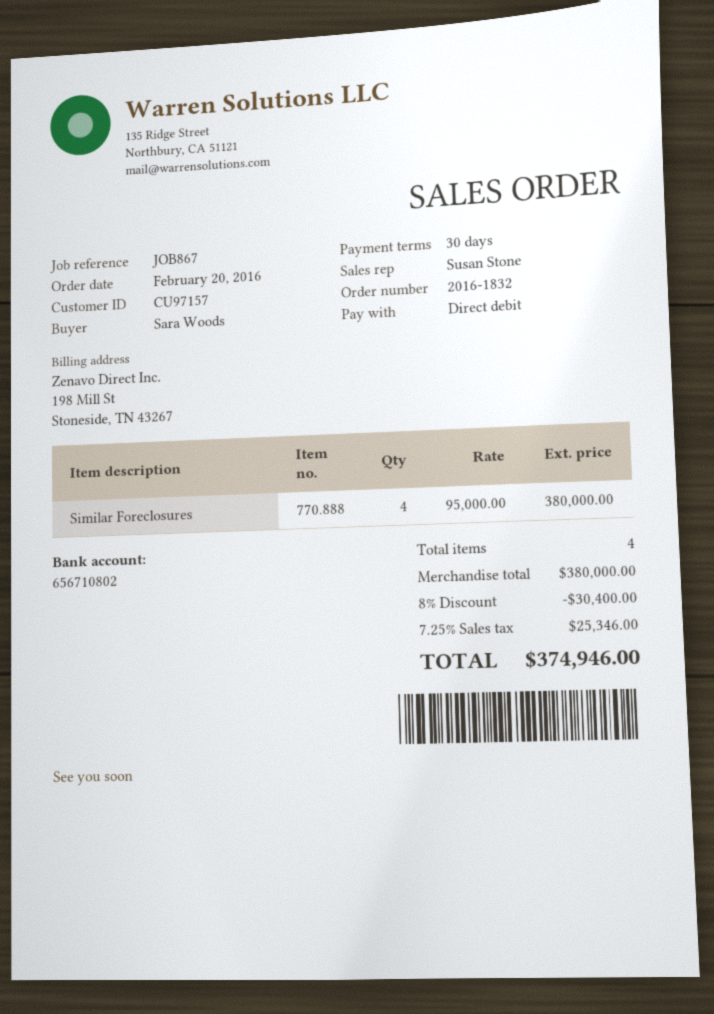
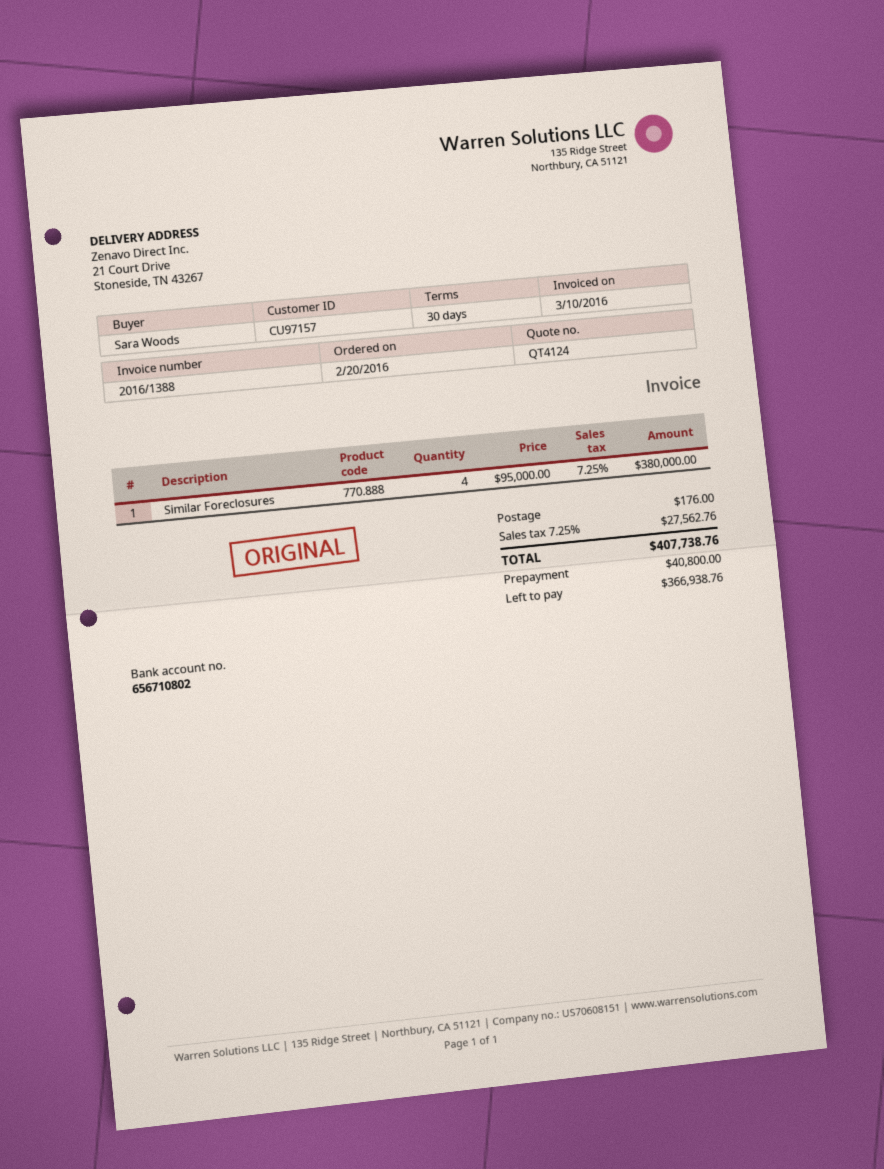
discount: 8% = 30400.00 -> none
shipping: none -> 176.00
tax: 7.25% = 25346.00 -> 7.25% = 27562.76
total: 374946.00 -> 407738.76

